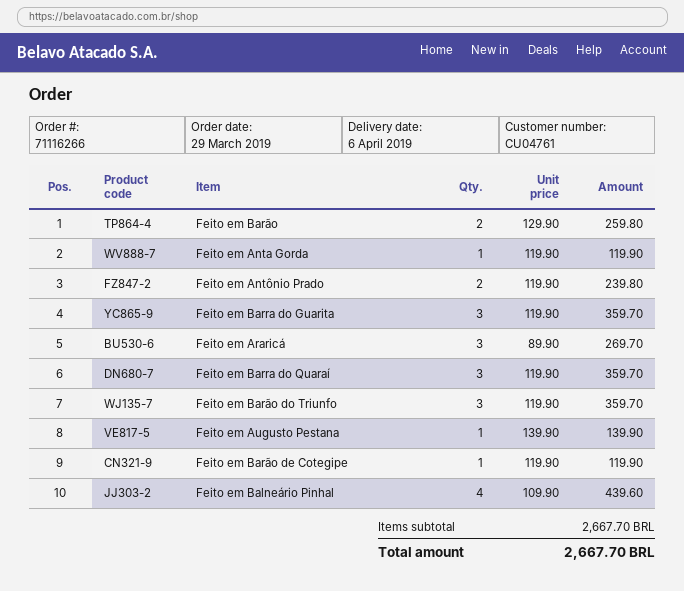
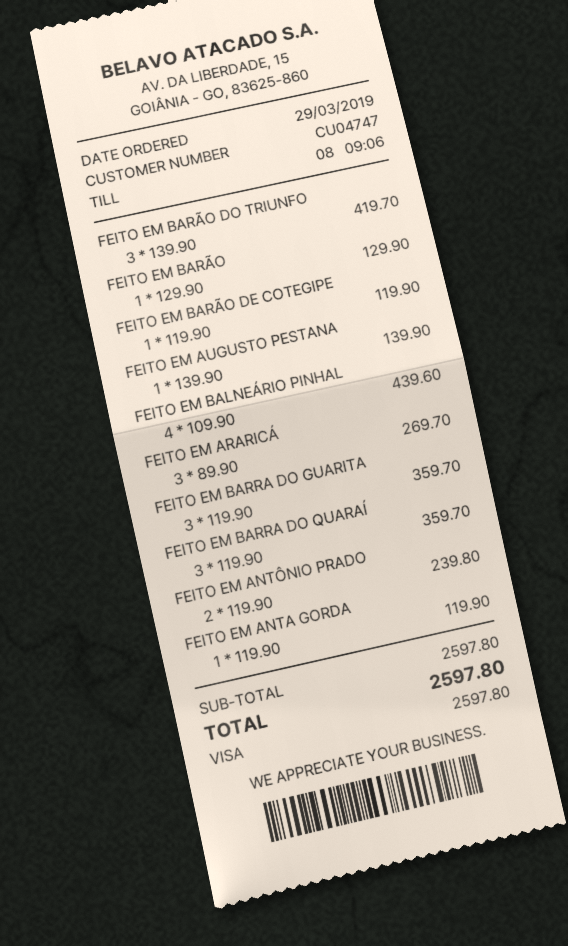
customer number: CU04761 -> CU04747
Feito em Barão: 2 x 129.90 = 259.80 -> 1 x 129.90 = 129.90
Feito em Barão do Triunfo: 3 x 119.90 = 359.70 -> 3 x 139.90 = 419.70
subtotal: 2667.70 -> 2597.80
total: 2667.70 -> 2597.80

